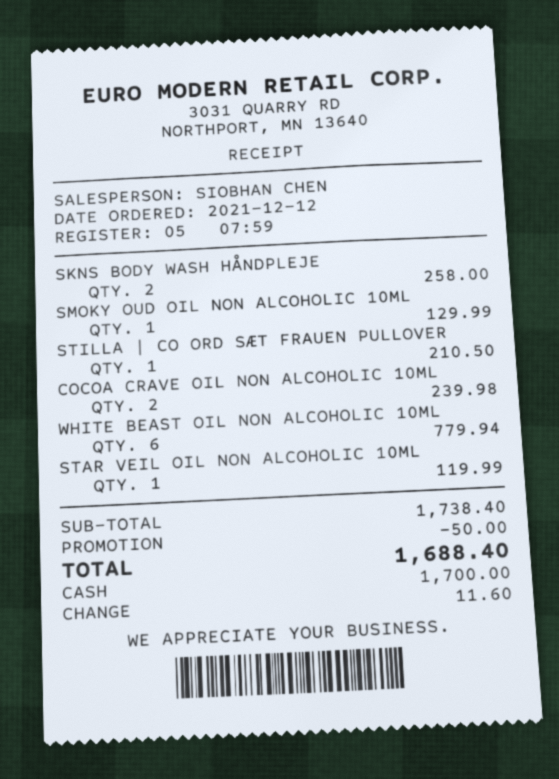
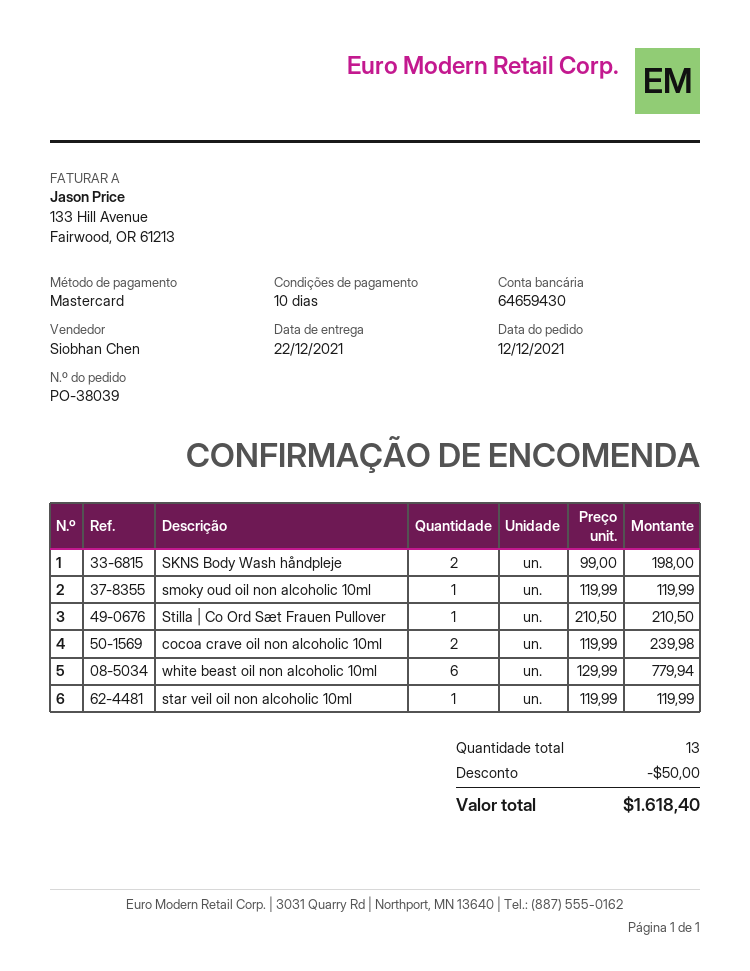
payment method: cash -> Mastercard
SKNS BODY WASH HÅNDPLEJE: 2 for 258.00 -> 2 for 198.00
SMOKY OUD OIL NON ALCOHOLIC 10ML: 1 for 129.99 -> 1 for 119.99
total: 1688.40 -> 1618.40

